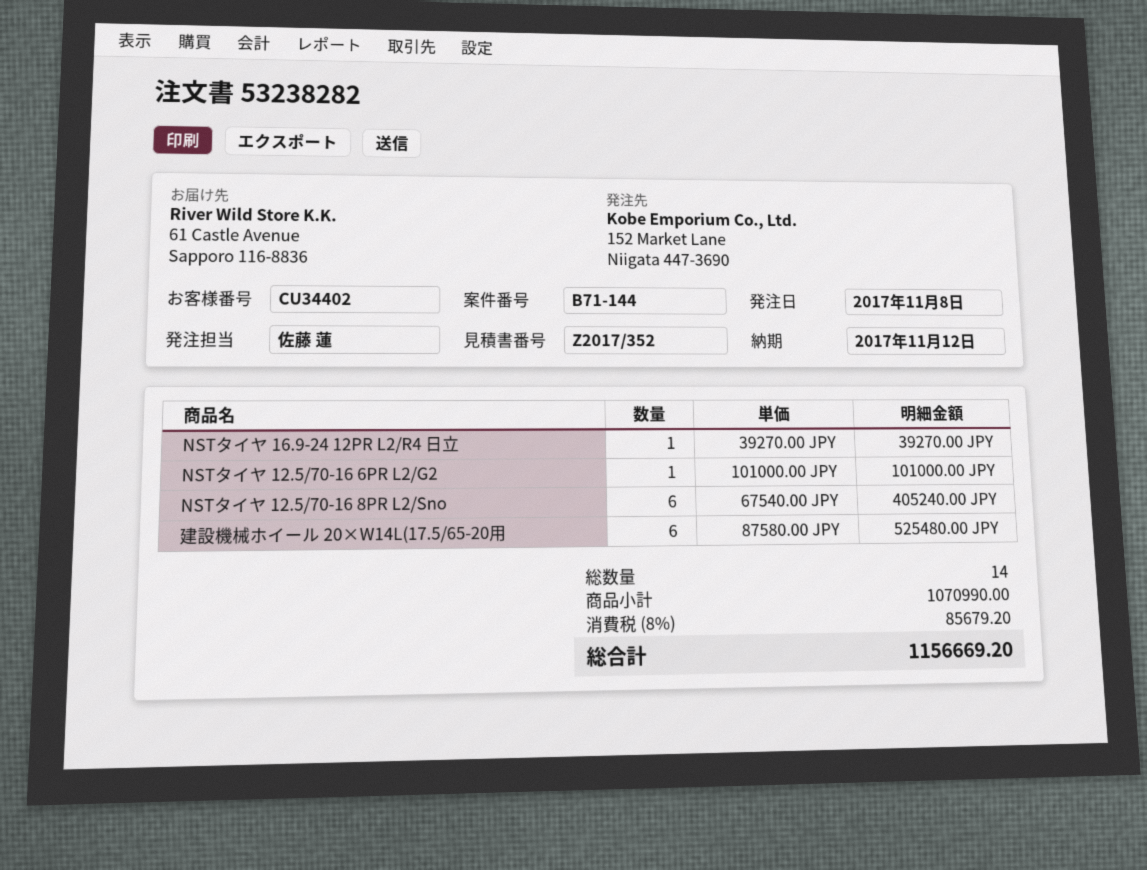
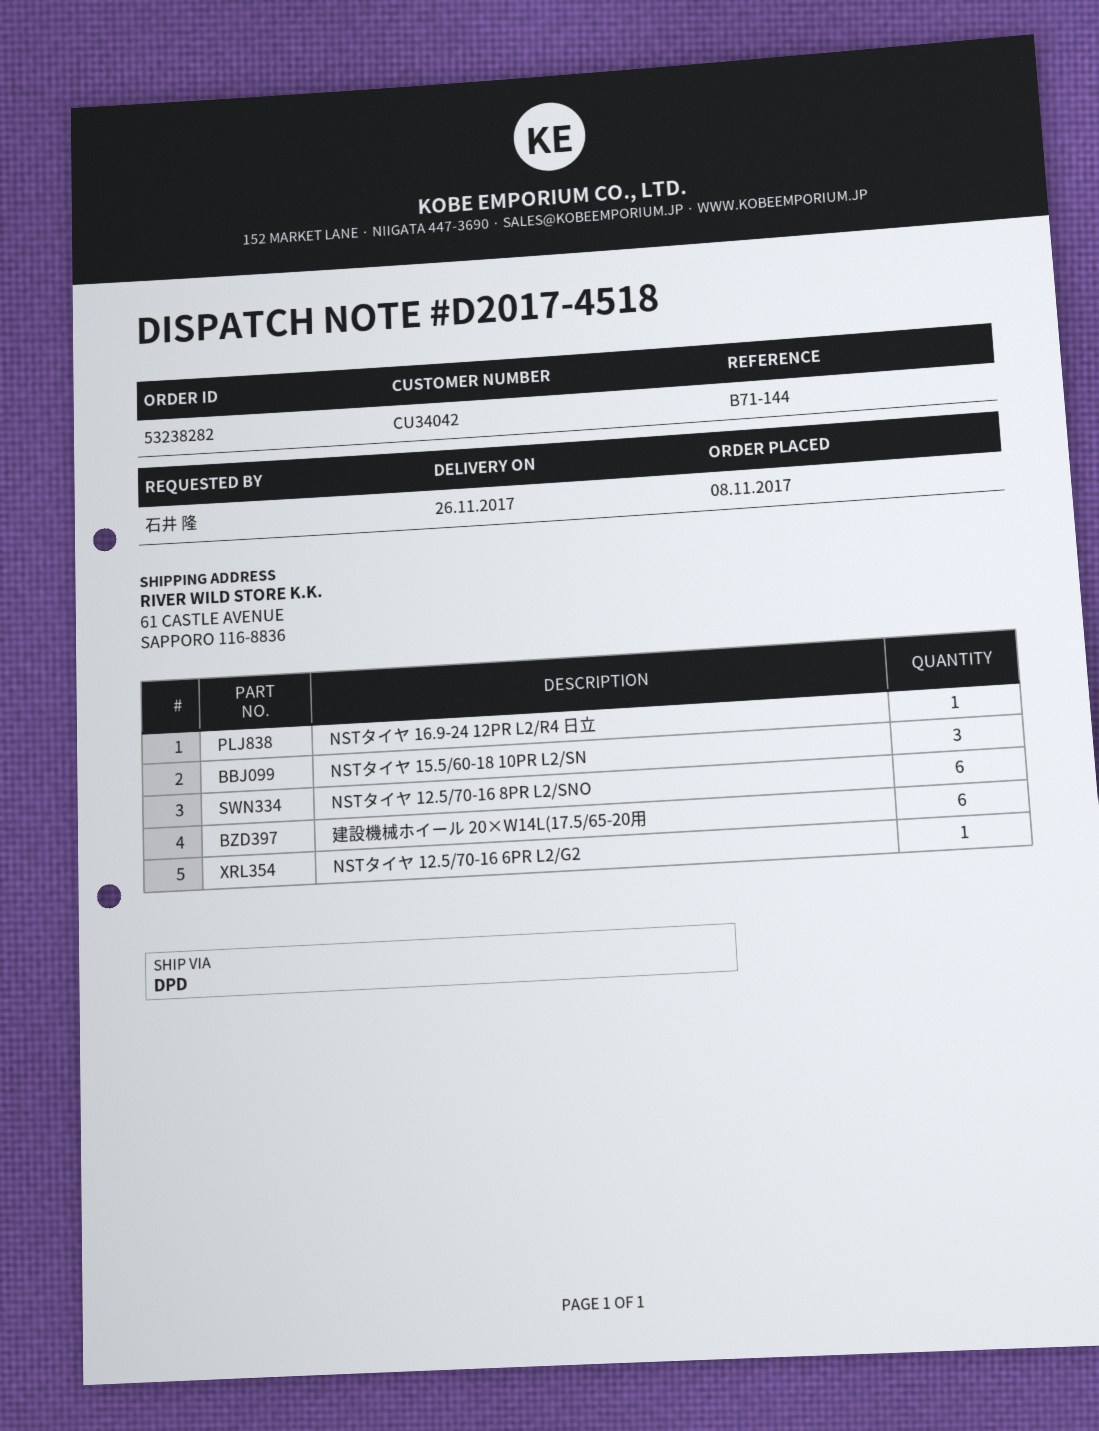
delivery date: 2017-11-12 -> 2017-11-26
customer number: CU34402 -> CU34042
ordered by: 佐藤 蓮 -> 石井 隆
NSTタイヤ 15.5/60-18 10PR L2/SN: none -> 3

